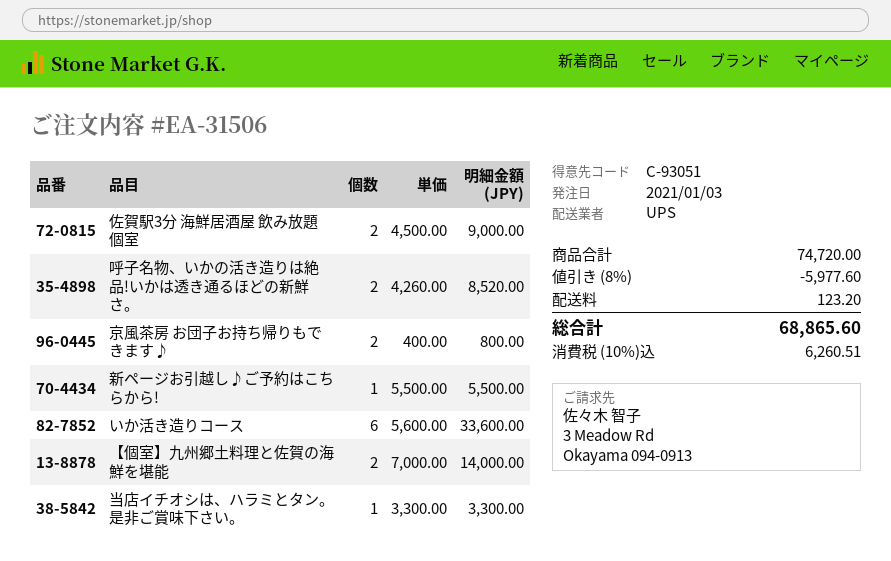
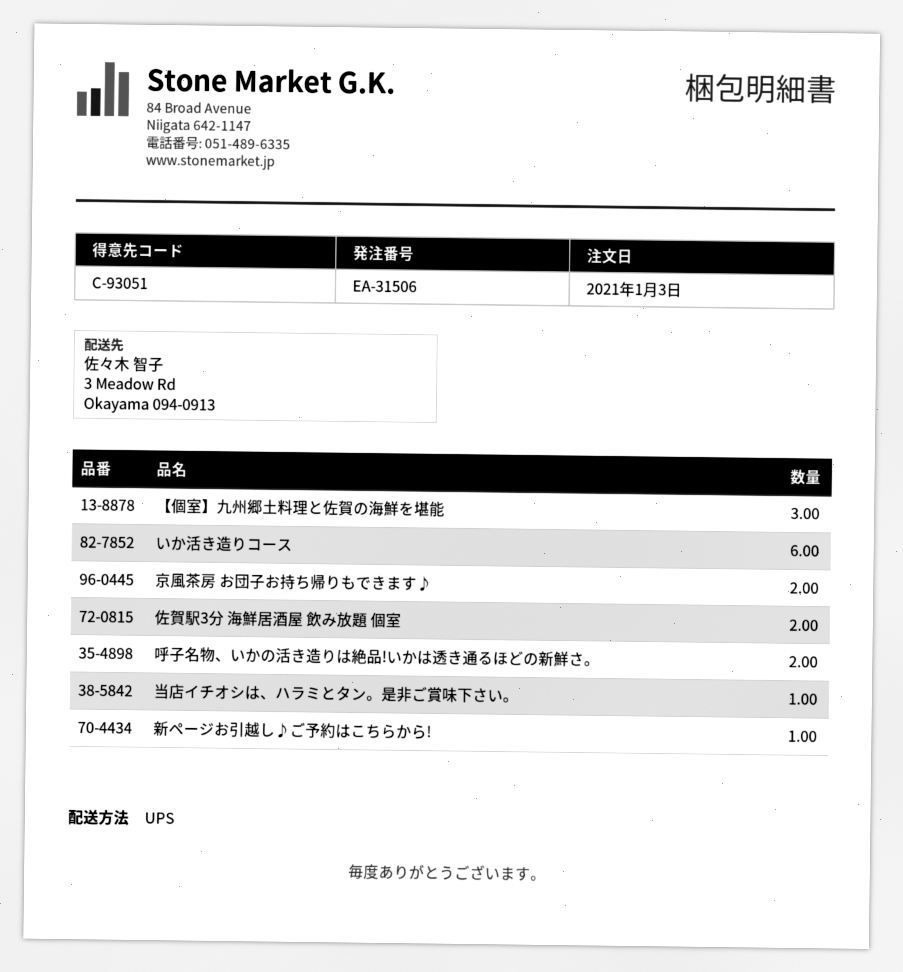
【個室】九州郷土料理と佐賀の海鮮を堪能: 2 -> 3

